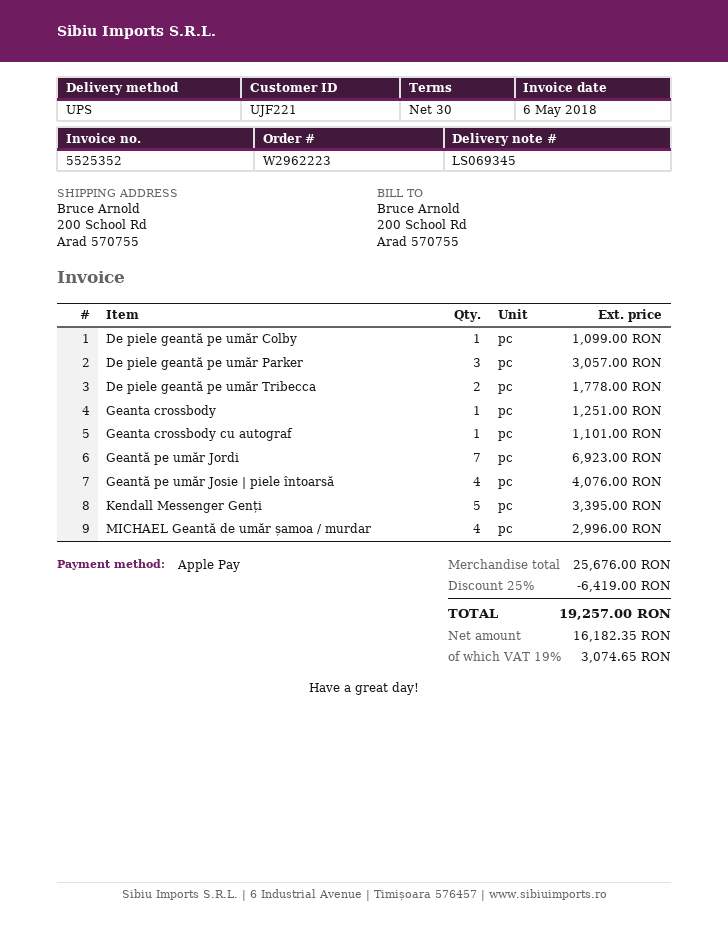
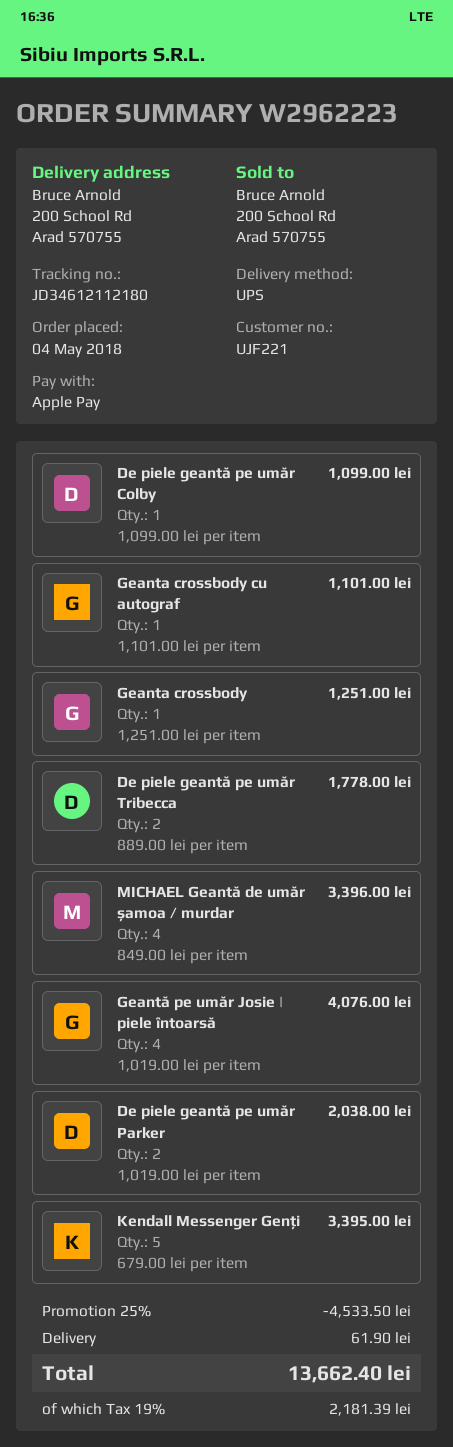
De piele geantă pe umăr Parker: 3 for 3057.00 -> 2 for 2038.00
Geantă pe umăr Jordi: 7 for 6923.00 -> none
MICHAEL Geantă de umăr șamoa / murdar: 4 for 2996.00 -> 4 for 3396.00
discount: 25% = 6419.00 -> 25% = 4533.50
shipping: none -> 61.90
tax: 19% = 3074.65 -> 19% = 2181.39
total: 19257.00 -> 13662.40

